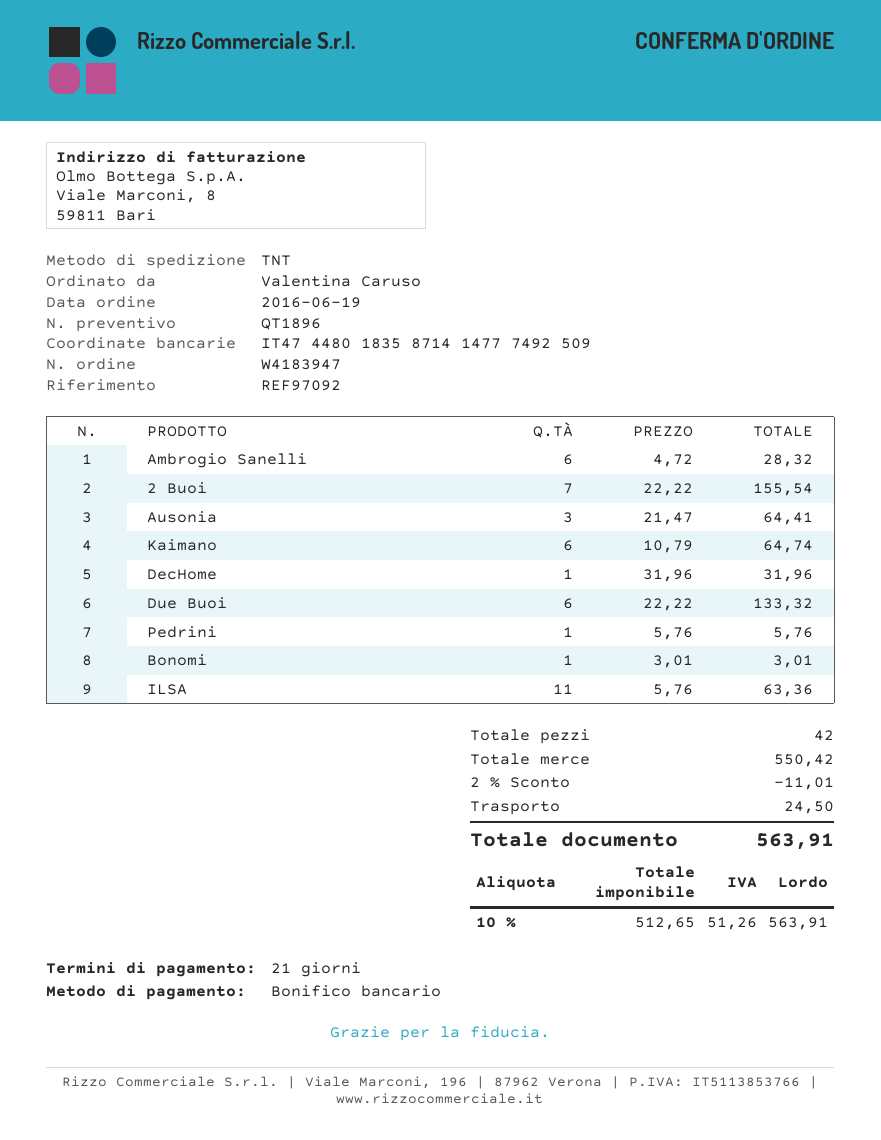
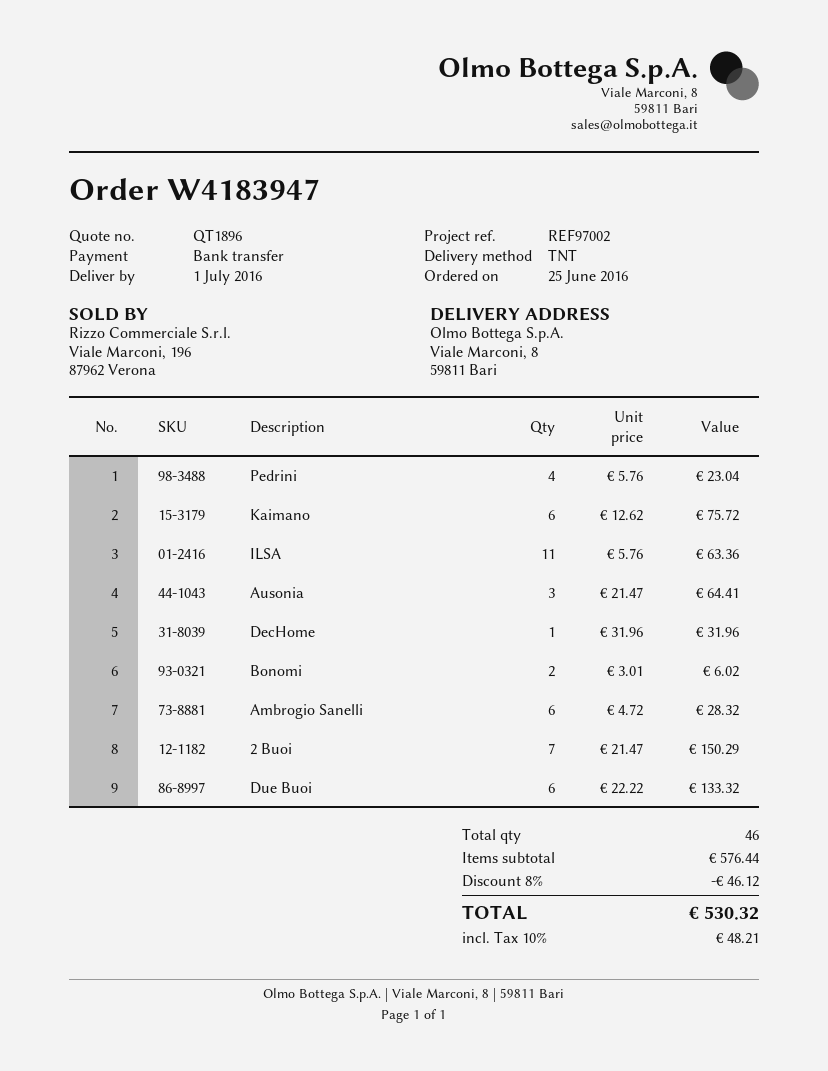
order date: 2016-06-19 -> 2016-06-25
reference: REF97092 -> REF97002
2 Buoi: 7 x 22.22 = 155.54 -> 7 x 21.47 = 150.29
Kaimano: 6 x 10.79 = 64.74 -> 6 x 12.62 = 75.72
Pedrini: 1 x 5.76 = 5.76 -> 4 x 5.76 = 23.04
Bonomi: 1 x 3.01 = 3.01 -> 2 x 3.01 = 6.02
total quantity: 42 -> 46
subtotal: 550.42 -> 576.44
discount: 2% = 11.01 -> 8% = 46.12
shipping: 24.50 -> none
tax: 10% = 51.26 -> 10% = 48.21
total: 563.91 -> 530.32

